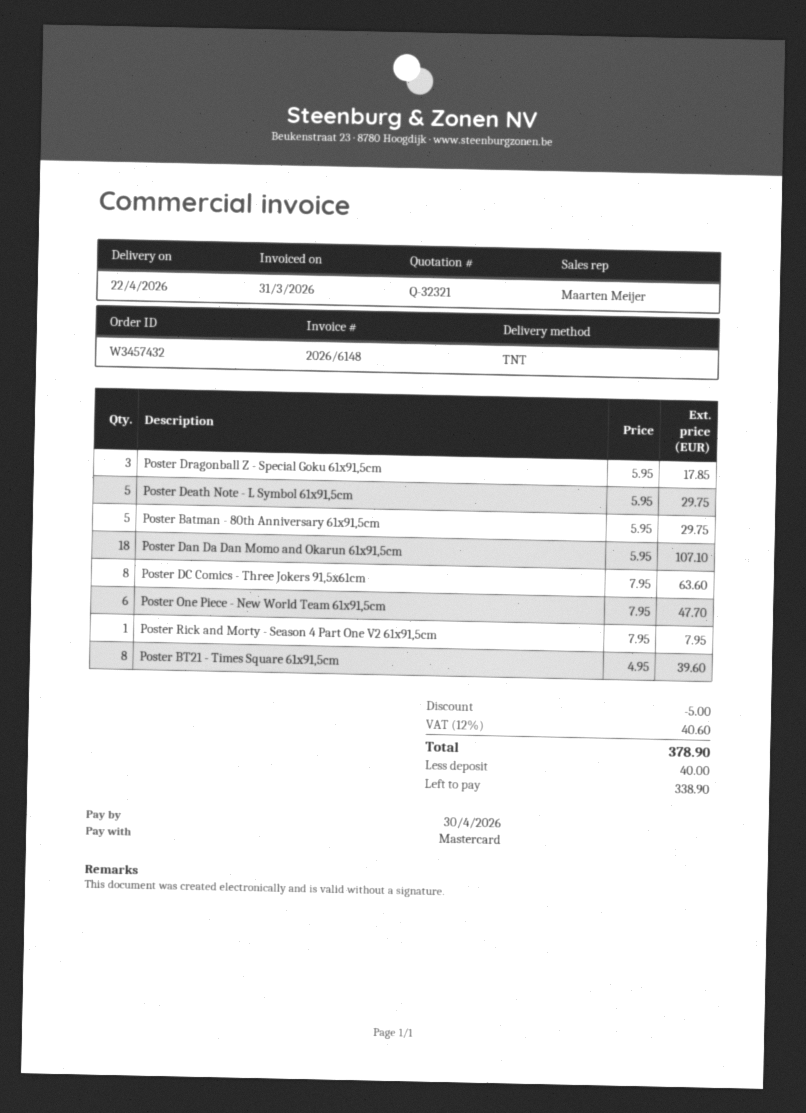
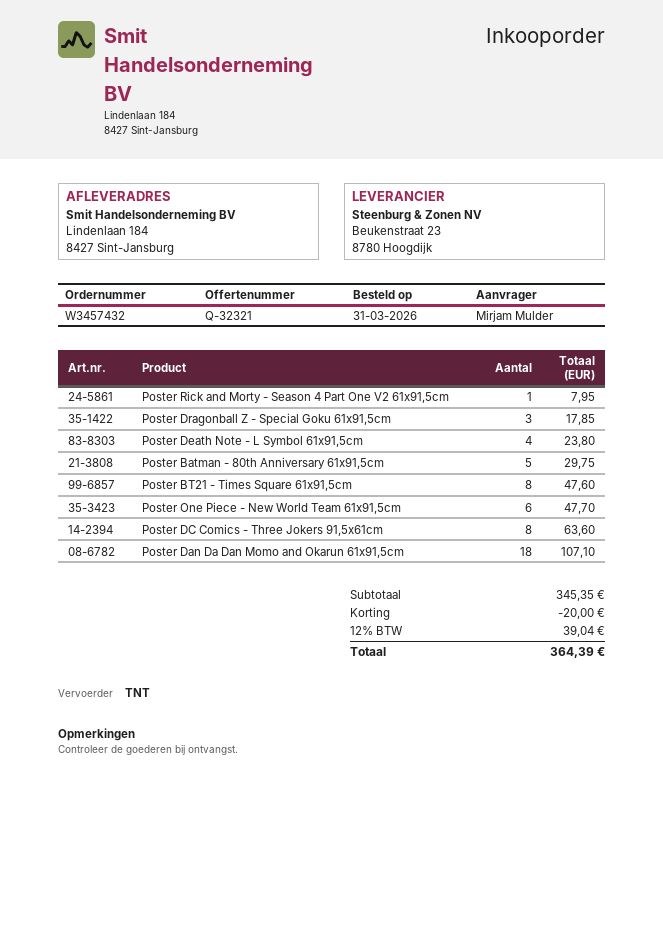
Poster Death Note - L Symbol 61x91,5cm: 5 for 29.75 -> 4 for 23.80
Poster BT21 - Times Square 61x91,5cm: 8 for 39.60 -> 8 for 47.60
discount: 5.00 -> 20.00
tax: 12% = 40.60 -> 12% = 39.04
total: 378.90 -> 364.39

